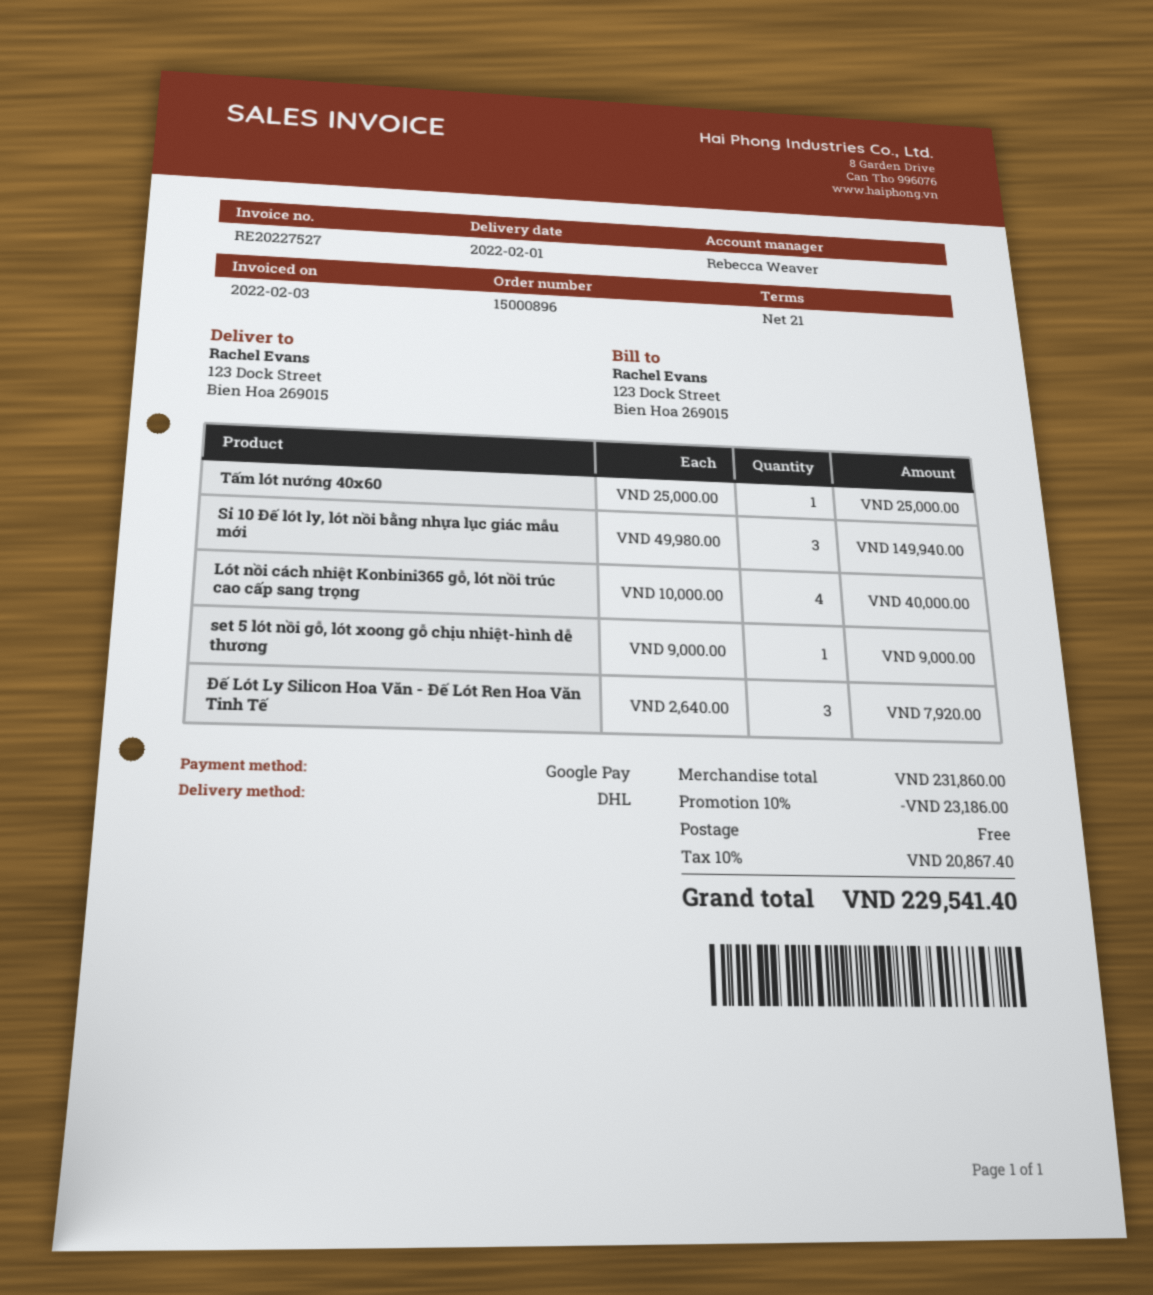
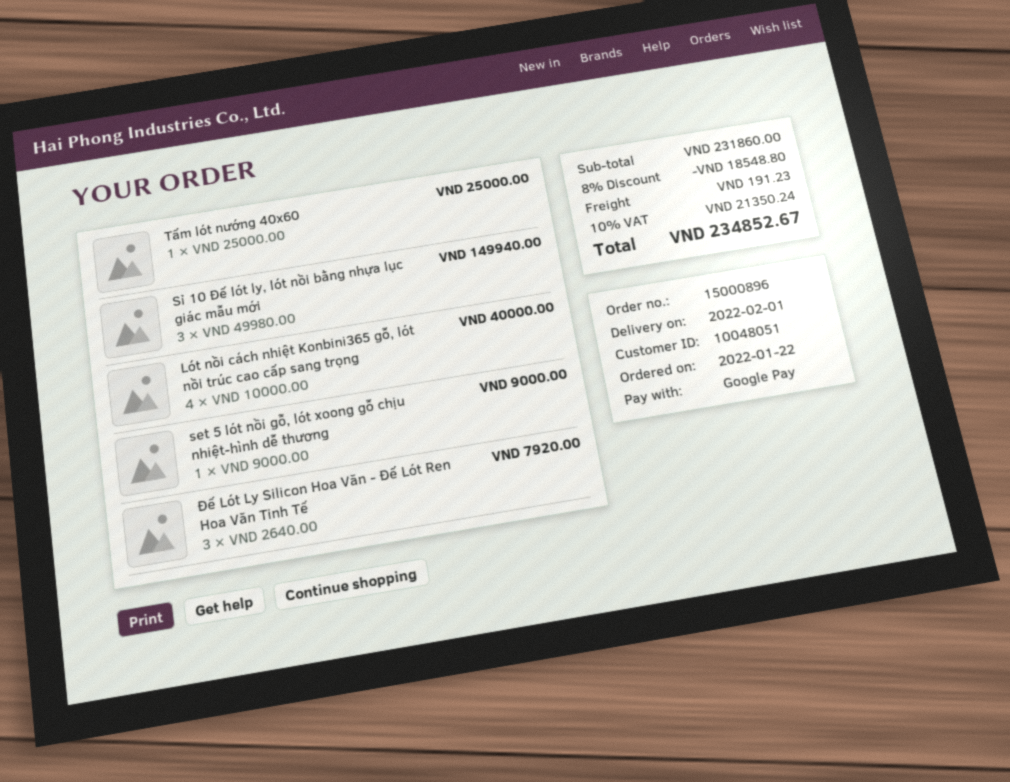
discount: 10% = 23186.00 -> 8% = 18548.80
shipping: 0.00 -> 191.23
tax: 10% = 20867.40 -> 10% = 21350.24
total: 229541.40 -> 234852.67

